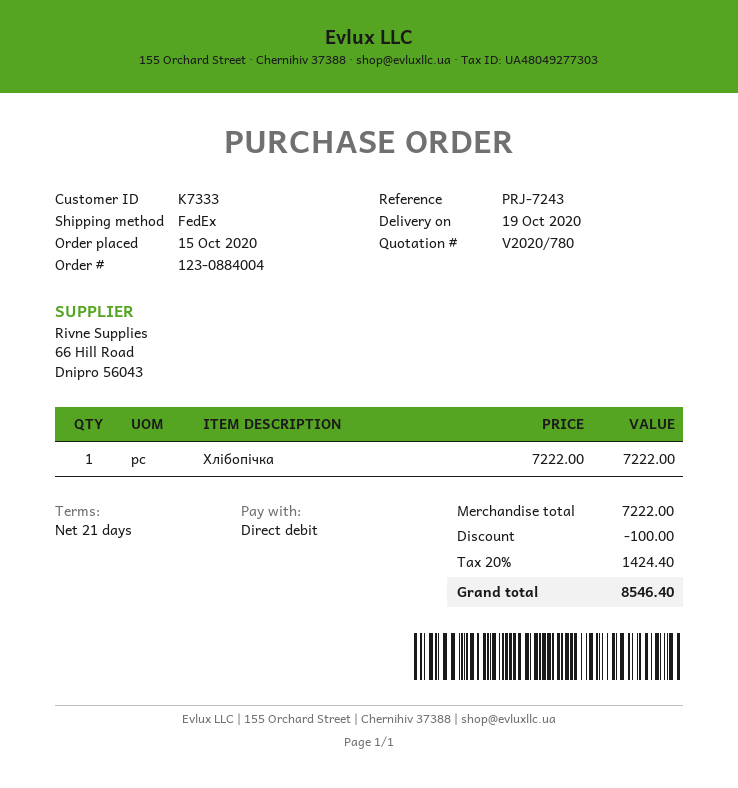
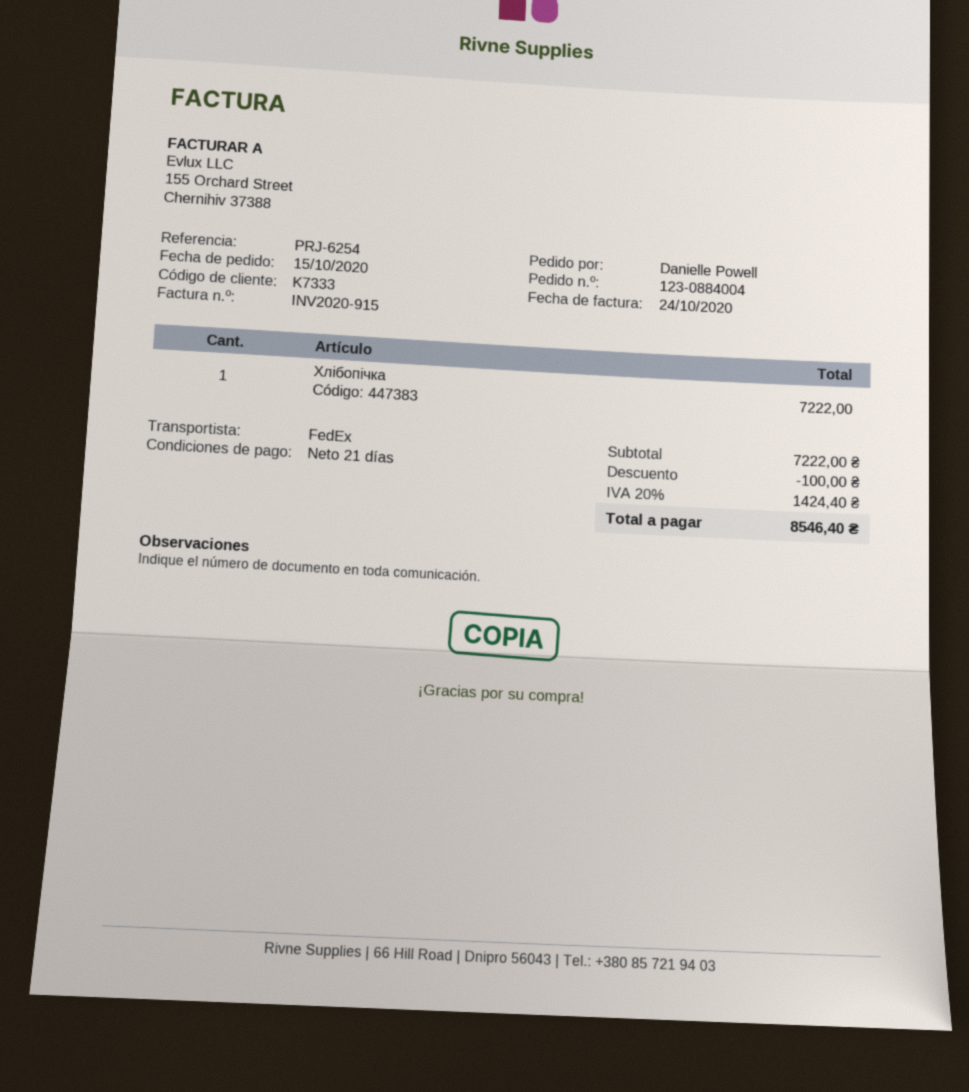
reference: PRJ-7243 -> PRJ-6254

